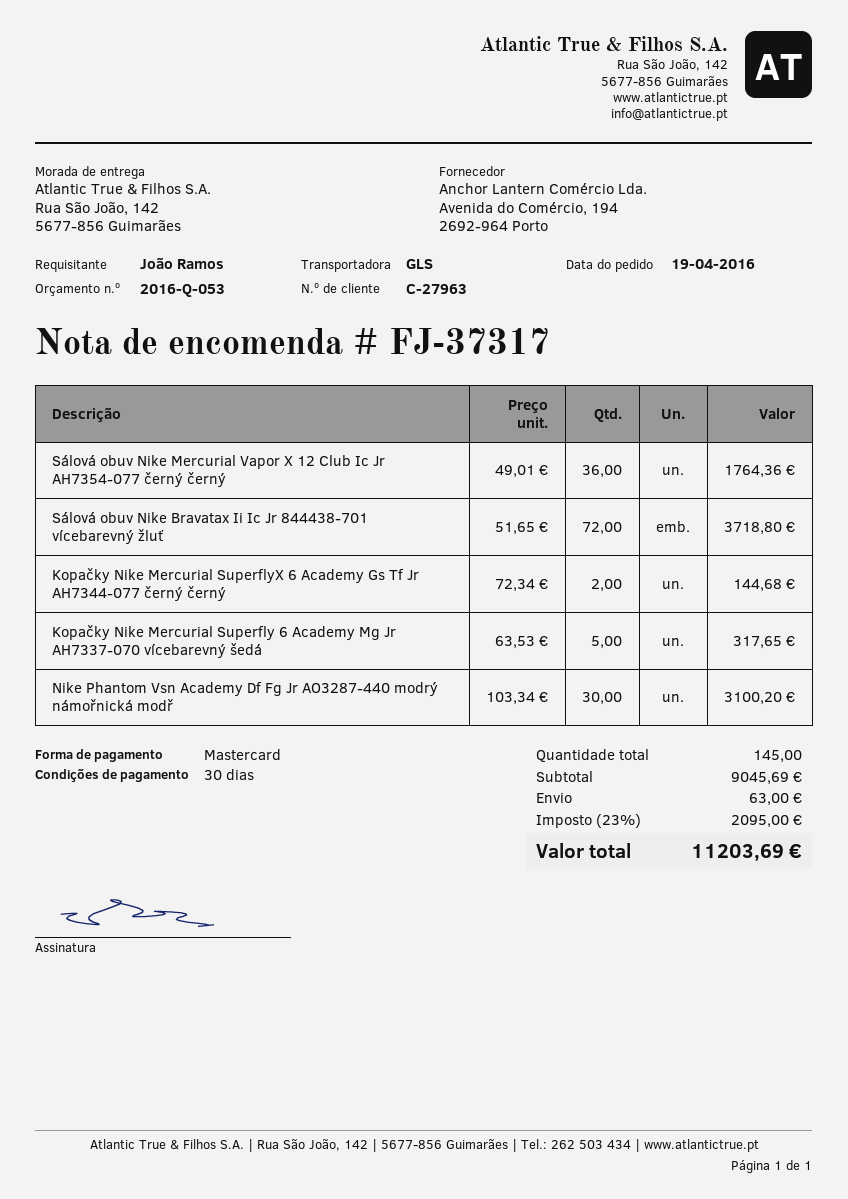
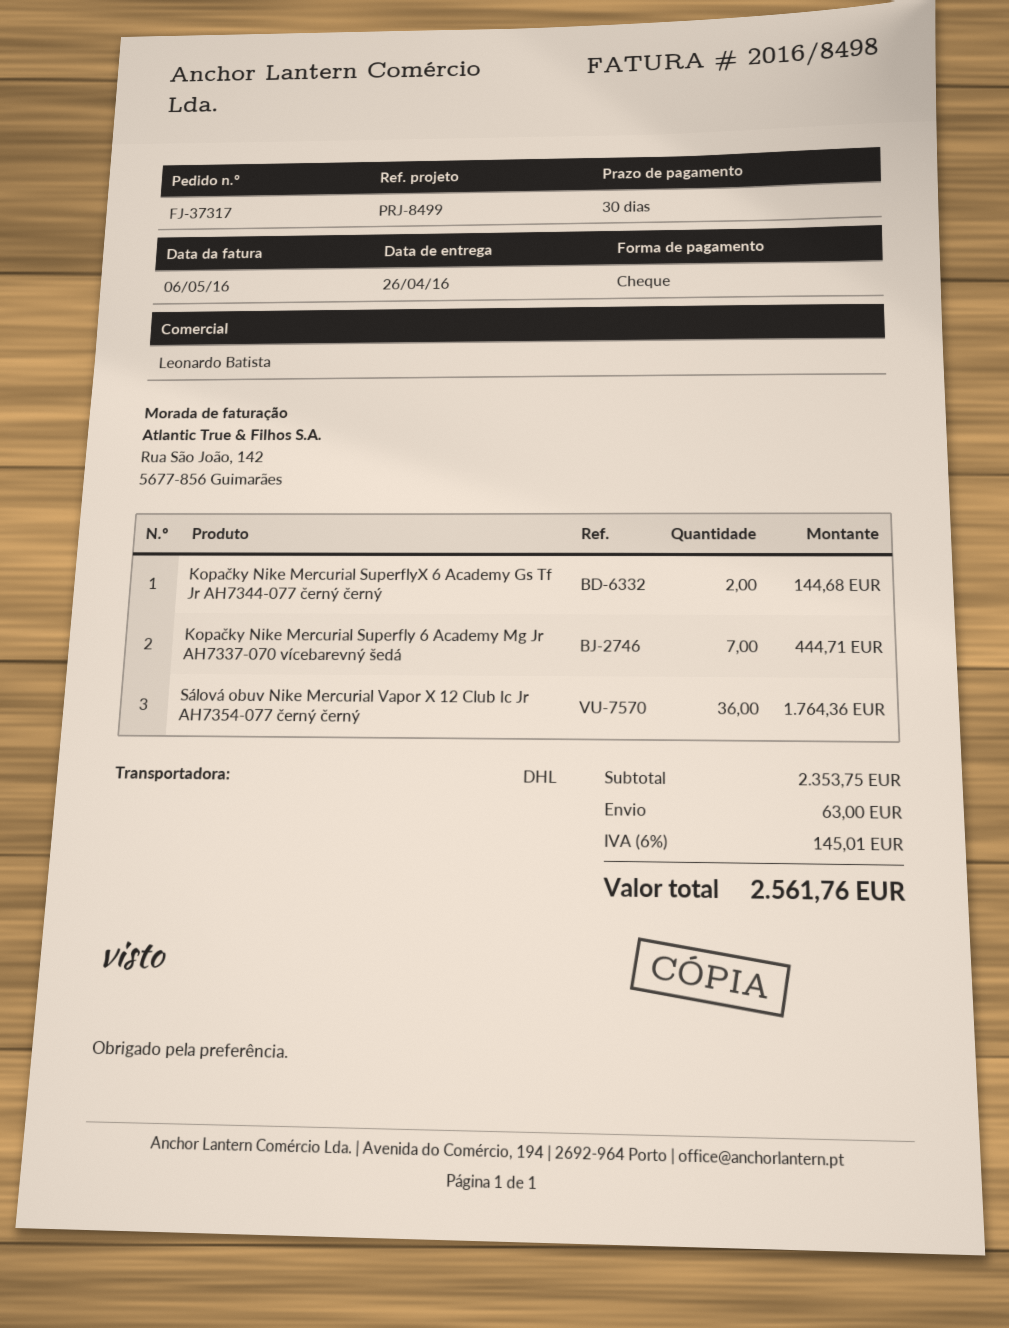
payment method: Mastercard -> cheque
shipping method: GLS -> DHL
Sálová obuv Nike Bravatax Ii Ic Jr 844438-701 vícebarevný žluť: 72 for 3718.80 -> none
Kopačky Nike Mercurial Superfly 6 Academy Mg Jr AH7337-070 vícebarevný šedá: 5 for 317.65 -> 7 for 444.71
Nike Phantom Vsn Academy Df Fg Jr AO3287-440 modrý námořnická modř: 30 for 3100.20 -> none
subtotal: 9045.69 -> 2353.75
tax: 23% = 2095.00 -> 6% = 145.01
total: 11203.69 -> 2561.76

